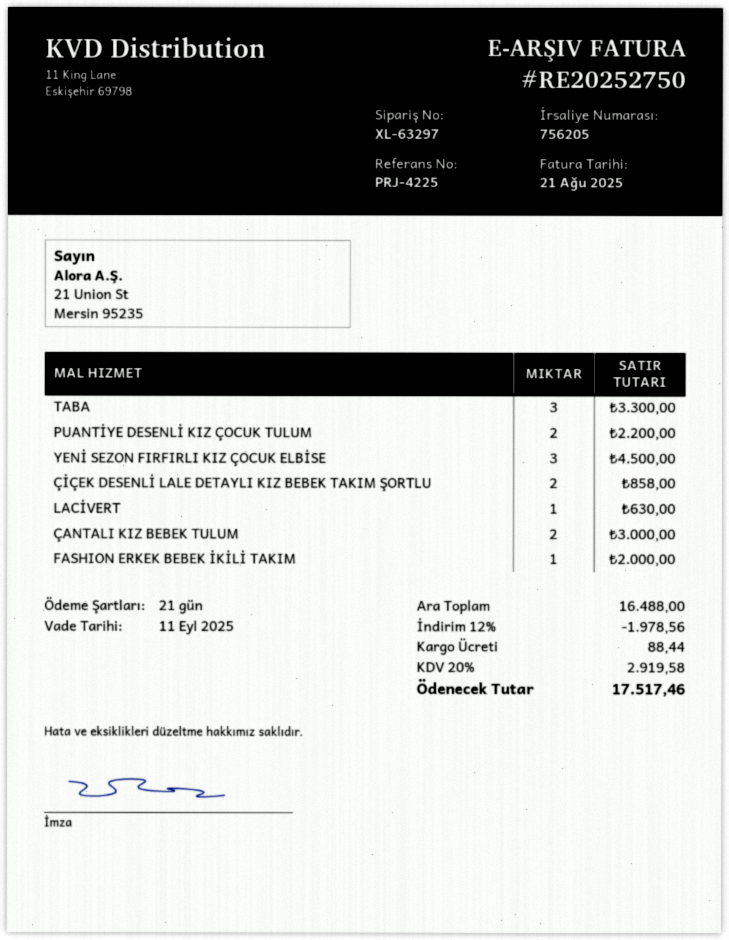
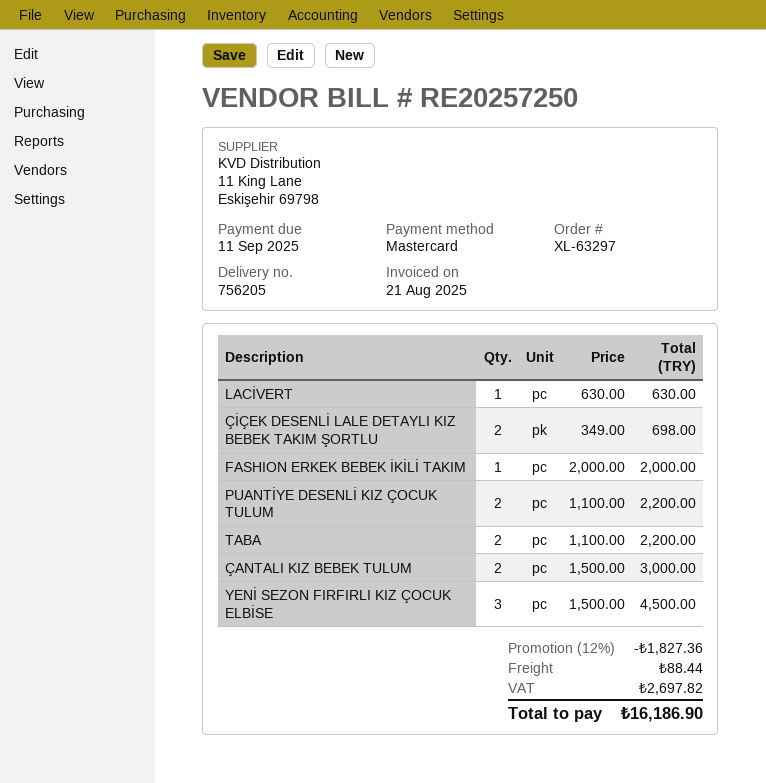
invoice number: RE20252750 -> RE20257250
TABA: 3 for 3300.00 -> 2 for 2200.00
ÇİÇEK DESENLİ LALE DETAYLI KIZ BEBEK TAKIM ŞORTLU: 2 for 858.00 -> 2 for 698.00
discount: 12% = 1978.56 -> 12% = 1827.36
tax: 2919.58 -> 2697.82
total: 17517.46 -> 16186.90

